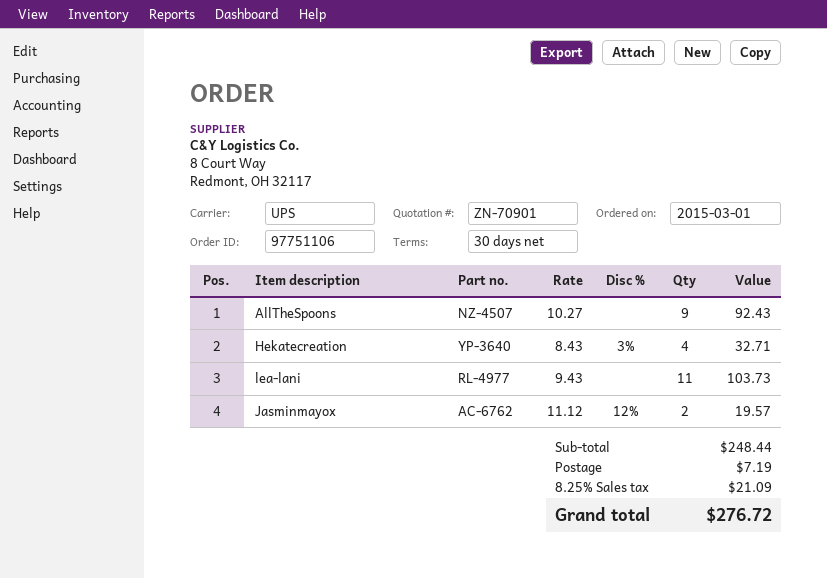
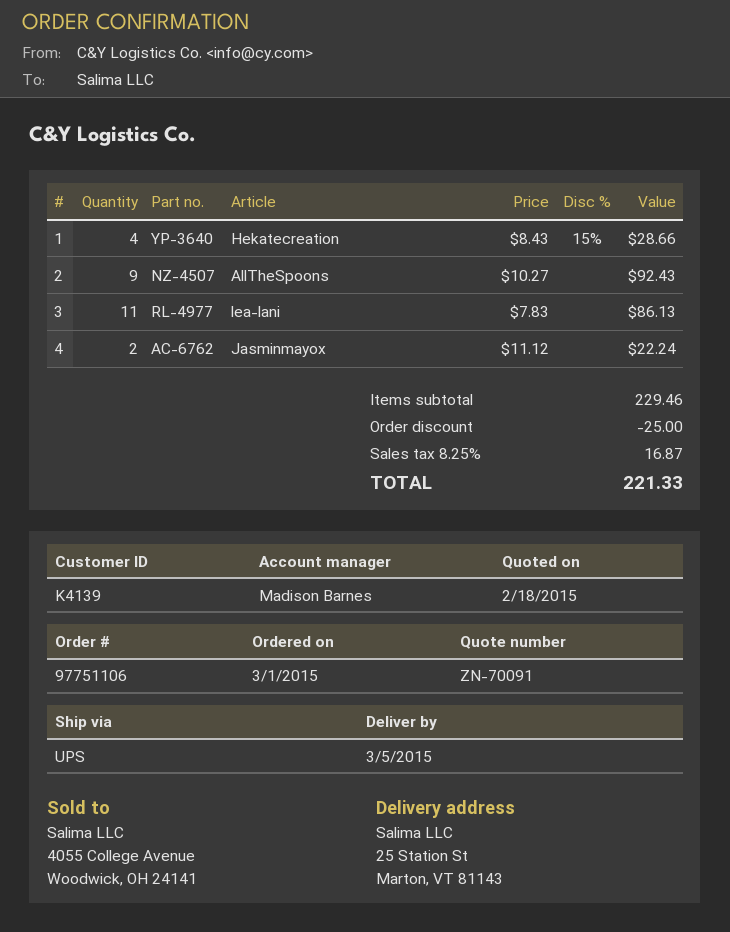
quote number: ZN-70901 -> ZN-70091
Hekatecreation: 4 x 8.43 - 3% = 32.71 -> 4 x 8.43 - 15% = 28.66
lea-lani: 11 x 9.43 = 103.73 -> 11 x 7.83 = 86.13
Jasminmayox: 2 x 11.12 - 12% = 19.57 -> 2 x 11.12 = 22.24
subtotal: 248.44 -> 229.46
discount: none -> 25.00
shipping: 7.19 -> none
tax: 8.25% = 21.09 -> 8.25% = 16.87
total: 276.72 -> 221.33

